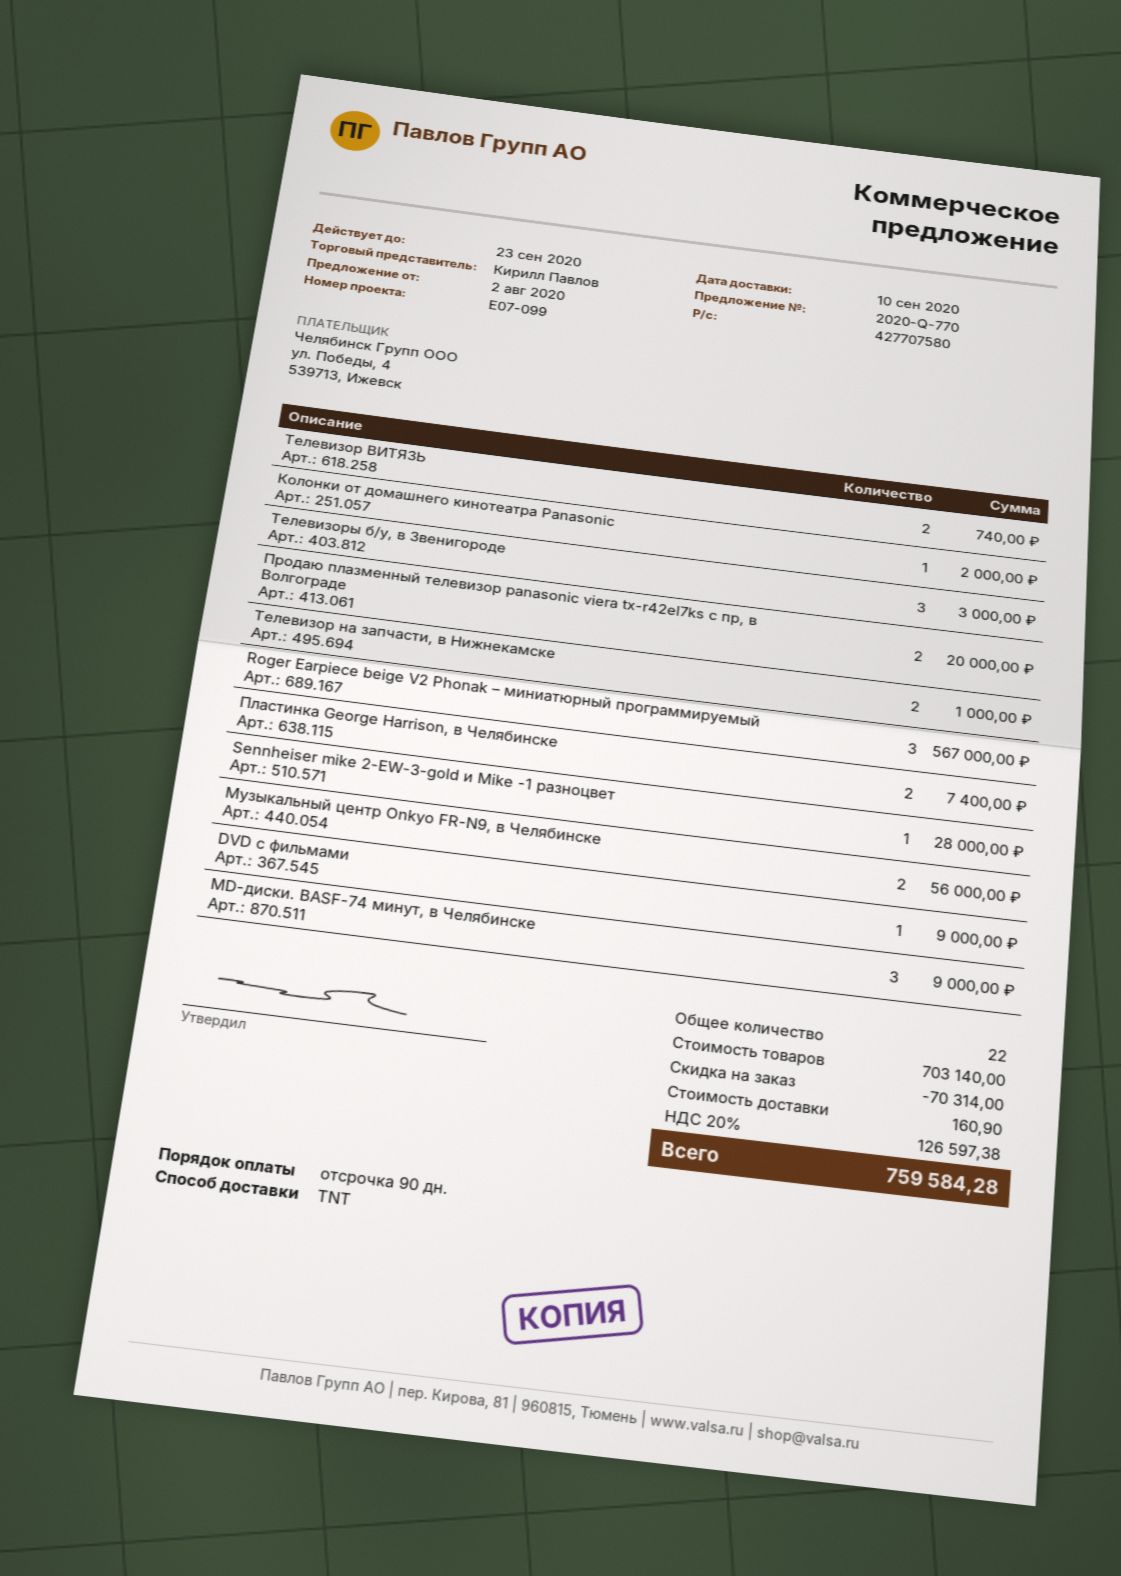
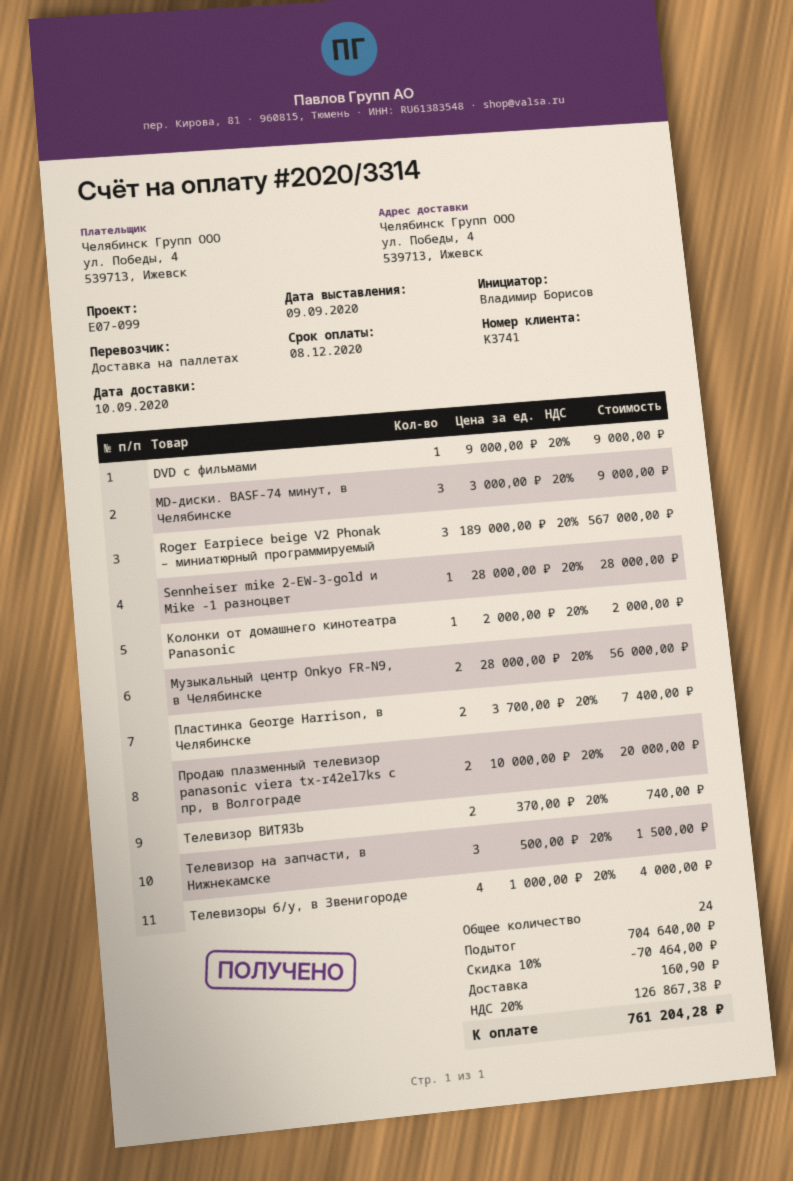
shipping method: TNT -> pallet freight
Телевизоры б/у, в Звенигороде: 3 for 3000.00 -> 4 for 4000.00
Телевизор на запчасти, в Нижнекамске: 2 for 1000.00 -> 3 for 1500.00
total quantity: 22 -> 24
subtotal: 703140.00 -> 704640.00
discount: 70314.00 -> 70464.00
tax: 20% = 126597.38 -> 20% = 126867.38
total: 759584.28 -> 761204.28

